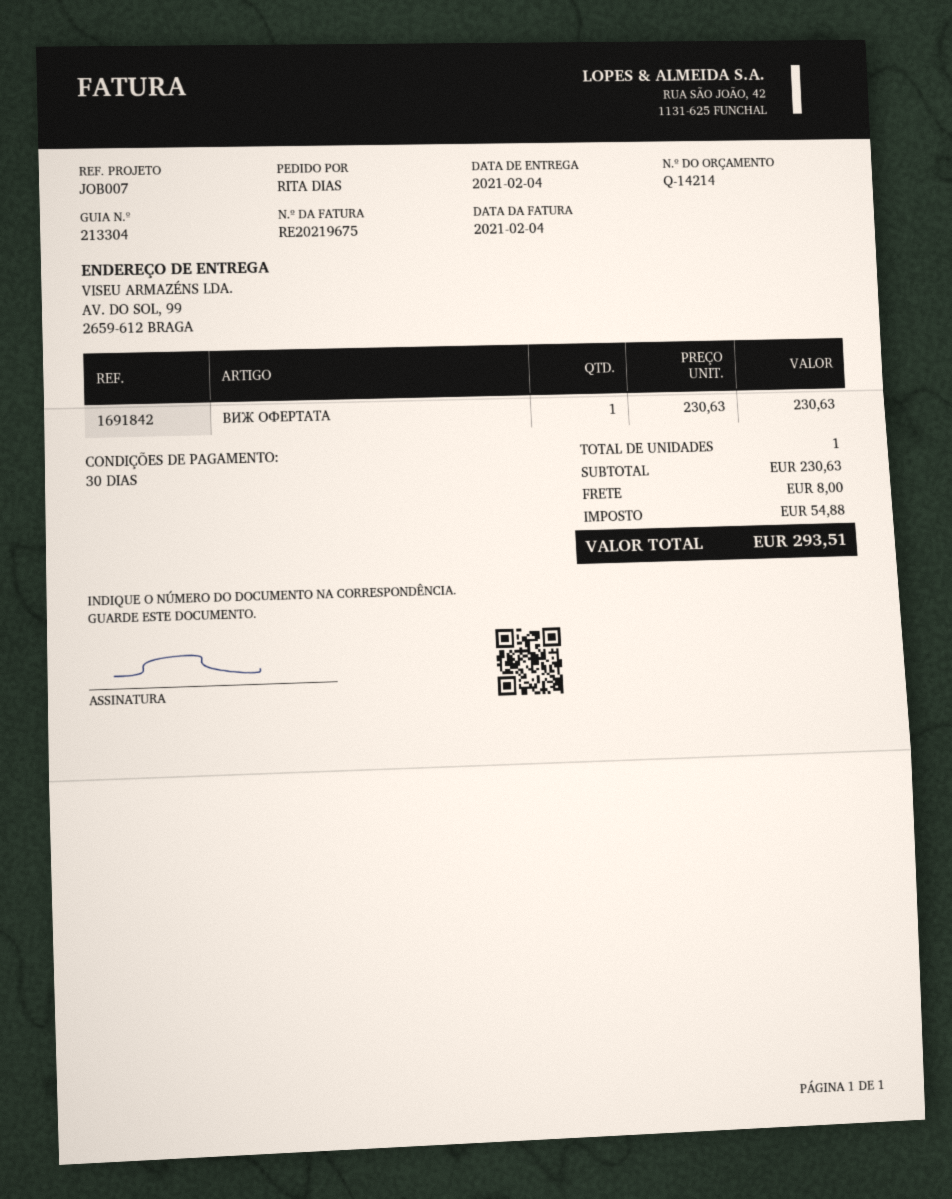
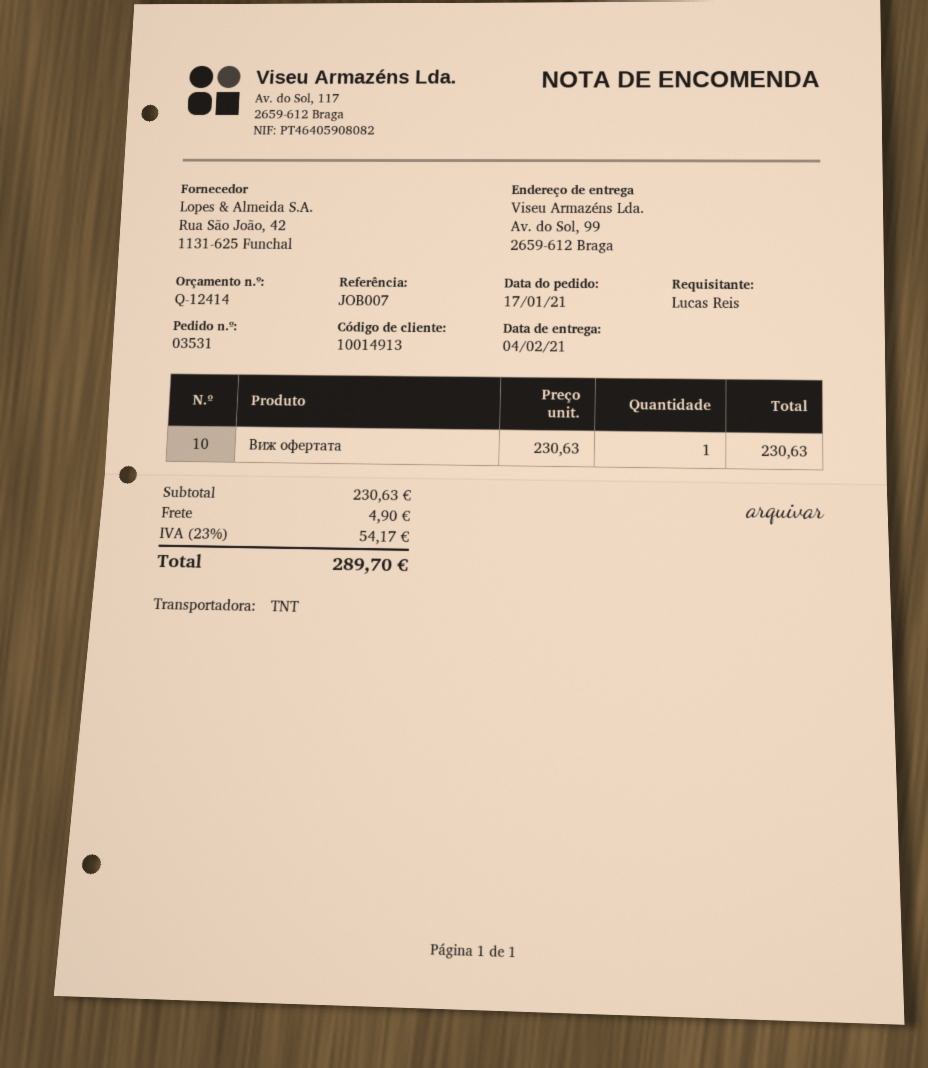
quote number: Q-14214 -> Q-12414
ordered by: RITA DIAS -> Lucas Reis
shipping: 8.00 -> 4.90
tax: 54.88 -> 54.17
total: 293.51 -> 289.70

